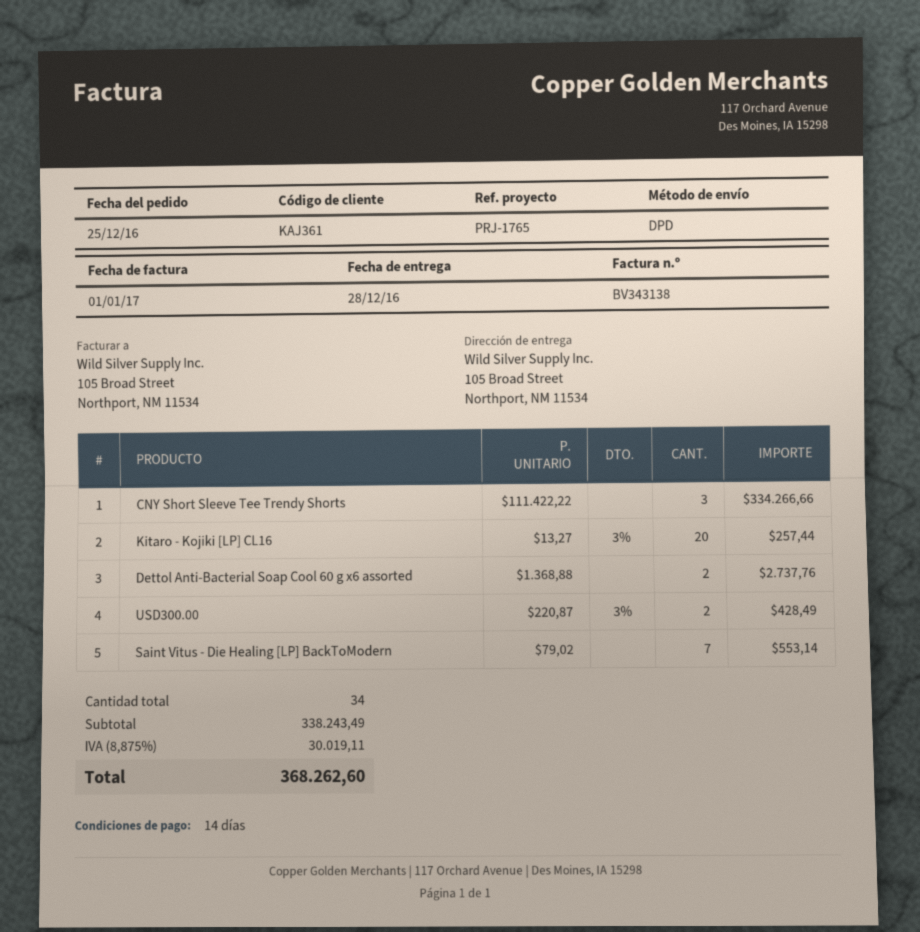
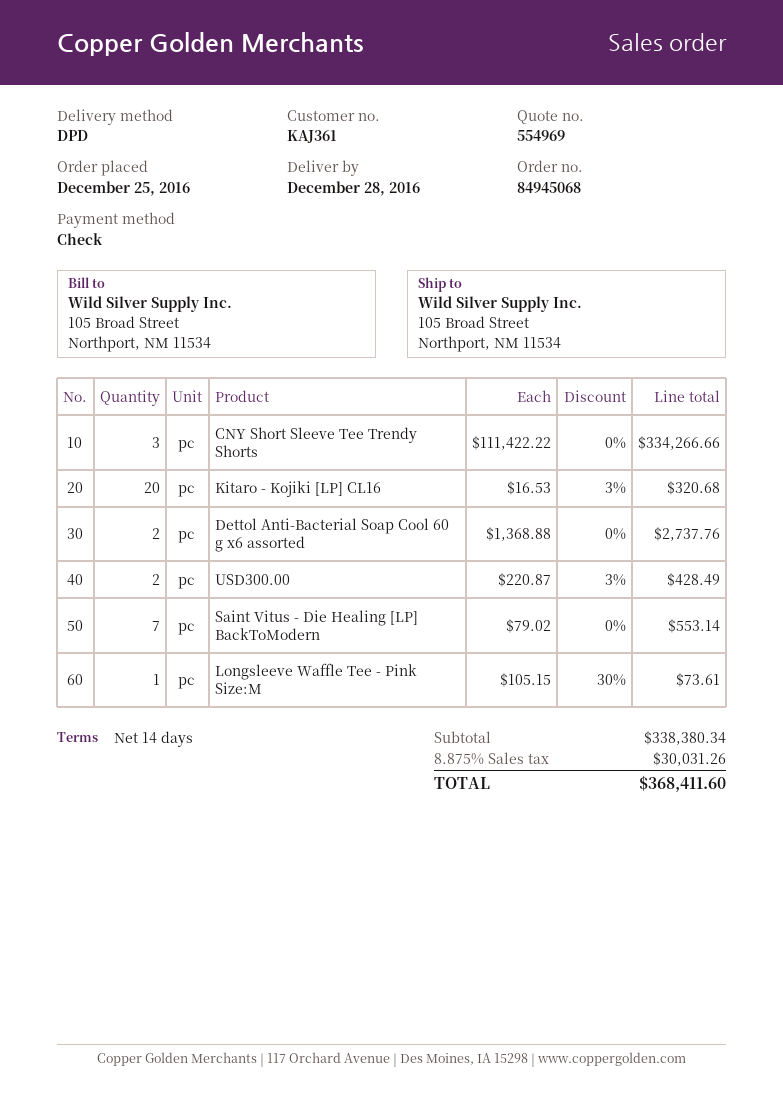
Kitaro - Kojiki [LP] CL16: 20 x 13.27 - 3% = 257.44 -> 20 x 16.53 - 3% = 320.68
Longsleeve Waffle Tee - Pink Size:M: none -> 1 x 105.15 - 30% = 73.61
subtotal: 338243.49 -> 338380.34
tax: 8.875% = 30019.11 -> 8.875% = 30031.26
total: 368262.60 -> 368411.60

